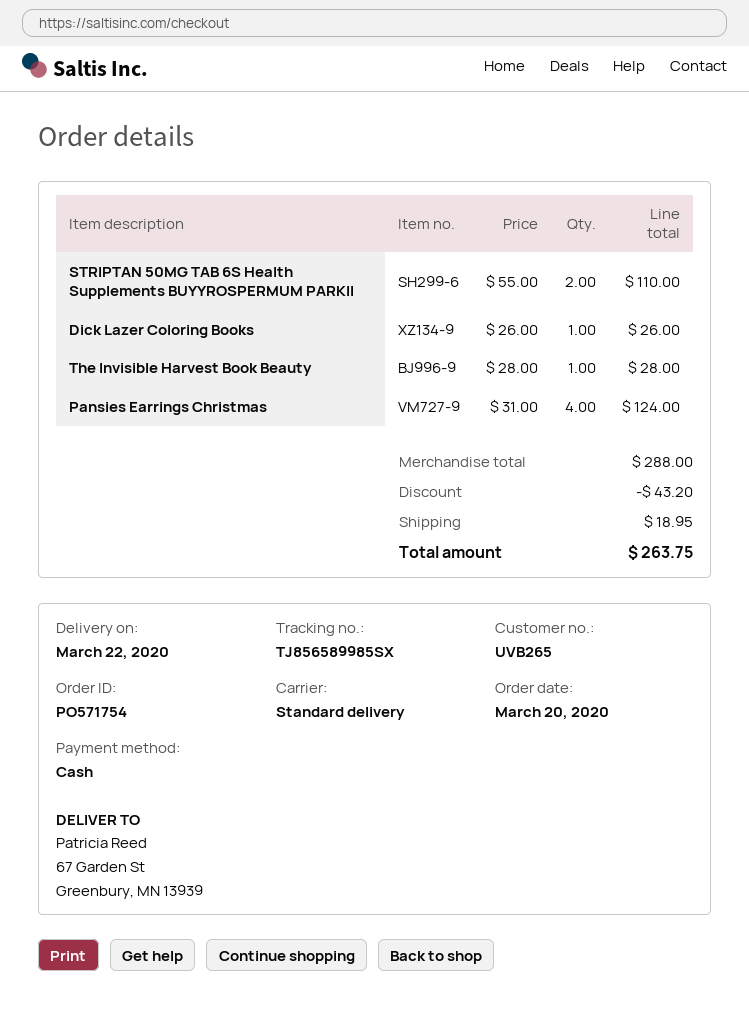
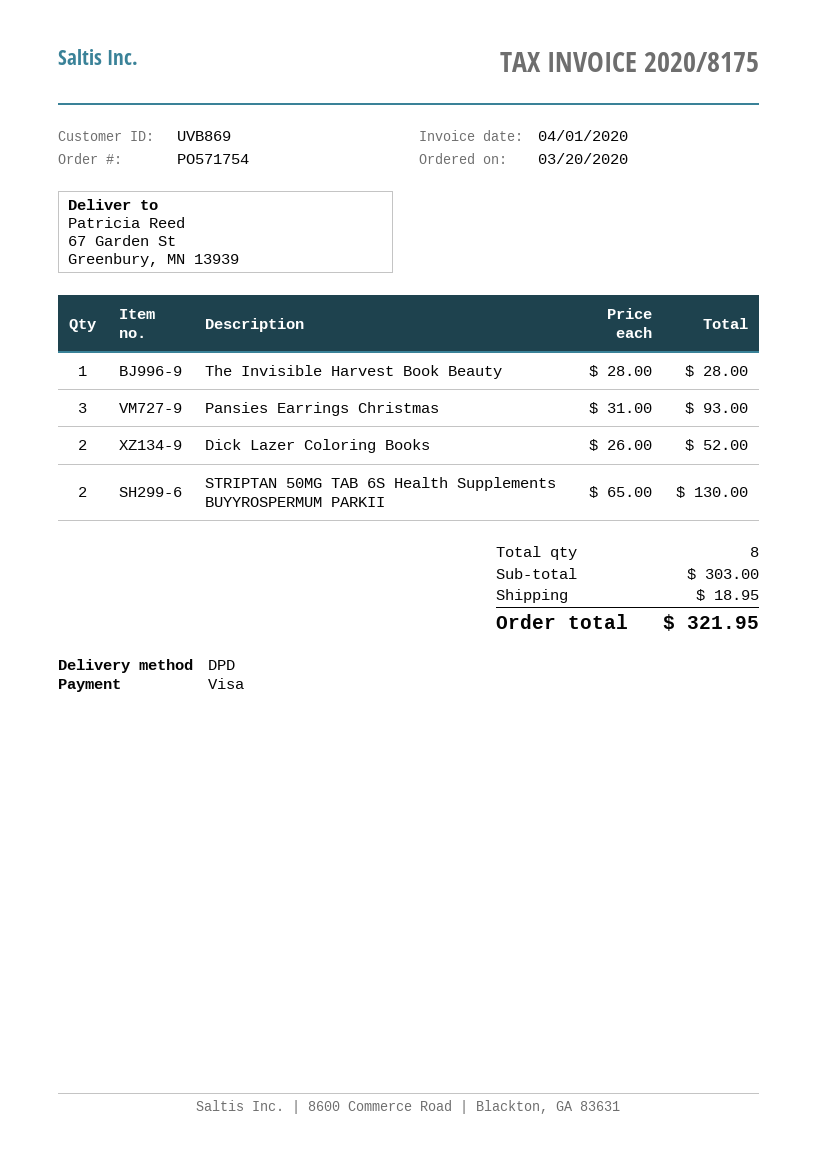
customer number: UVB265 -> UVB869
payment method: cash -> Visa
shipping method: standard -> DPD
STRIPTAN 50MG TAB 6S Health Supplements BUYYROSPERMUM PARKII: 2 x 55.00 = 110.00 -> 2 x 65.00 = 130.00
Dick Lazer Coloring Books: 1 x 26.00 = 26.00 -> 2 x 26.00 = 52.00
Pansies Earrings Christmas: 4 x 31.00 = 124.00 -> 3 x 31.00 = 93.00
subtotal: 288.00 -> 303.00
discount: 43.20 -> none
total: 263.75 -> 321.95

